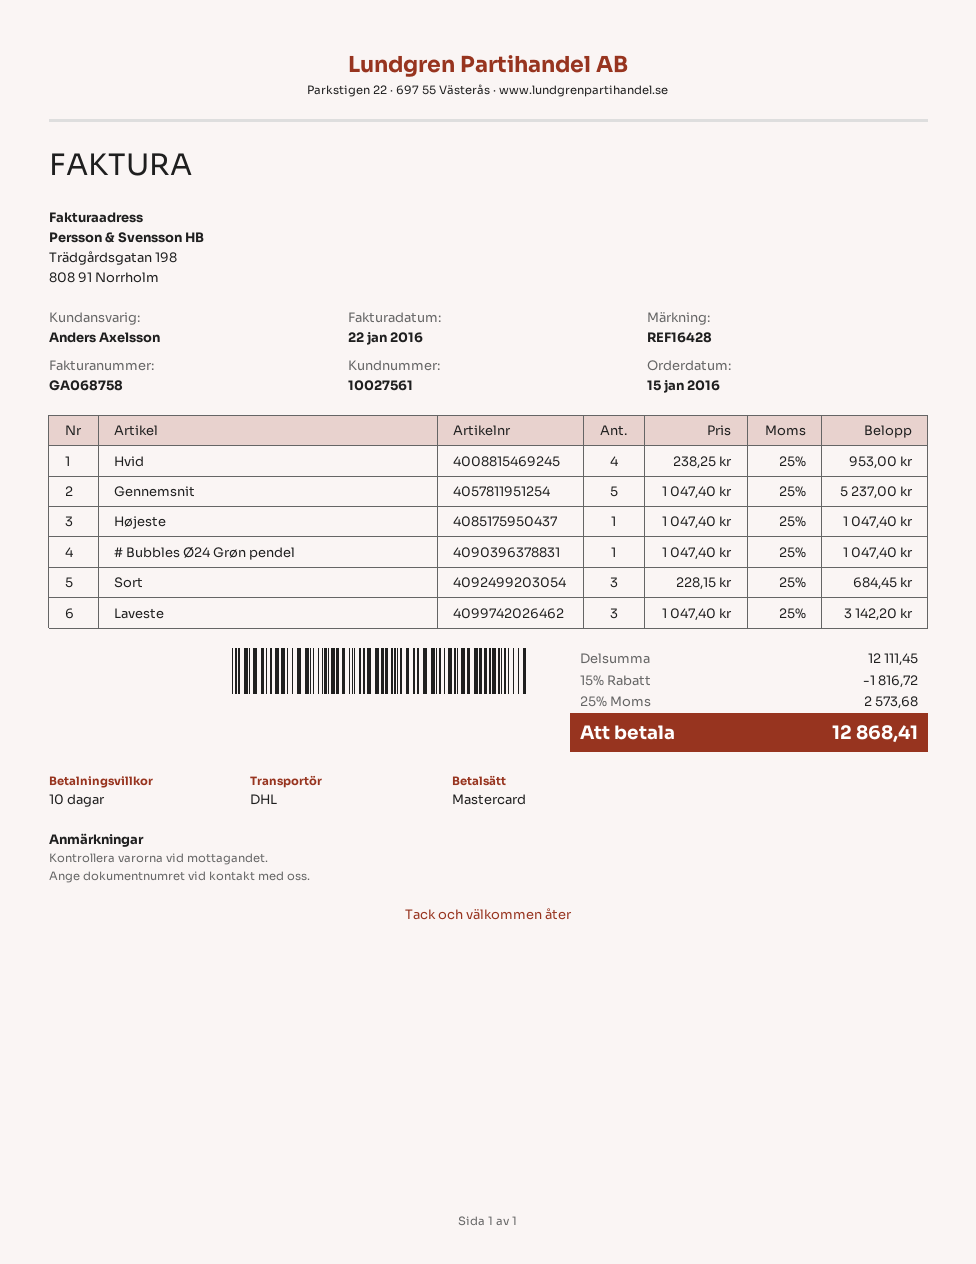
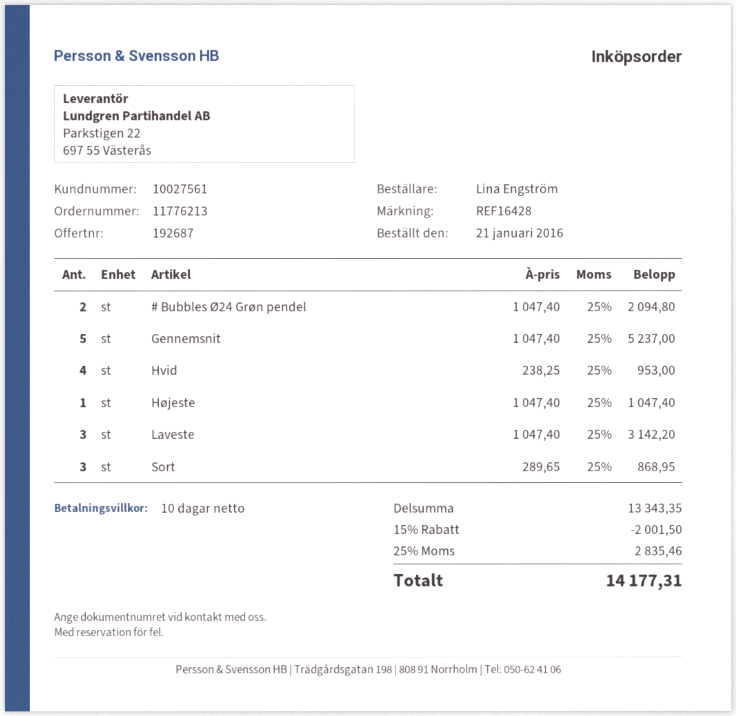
order date: 2016-01-15 -> 2016-01-21
# Bubbles Ø24 Grøn pendel: 1 x 1047.40 = 1047.40 -> 2 x 1047.40 = 2094.80
Sort: 3 x 228.15 = 684.45 -> 3 x 289.65 = 868.95
subtotal: 12111.45 -> 13343.35
discount: 15% = 1816.72 -> 15% = 2001.50
tax: 25% = 2573.68 -> 25% = 2835.46
total: 12868.41 -> 14177.31

